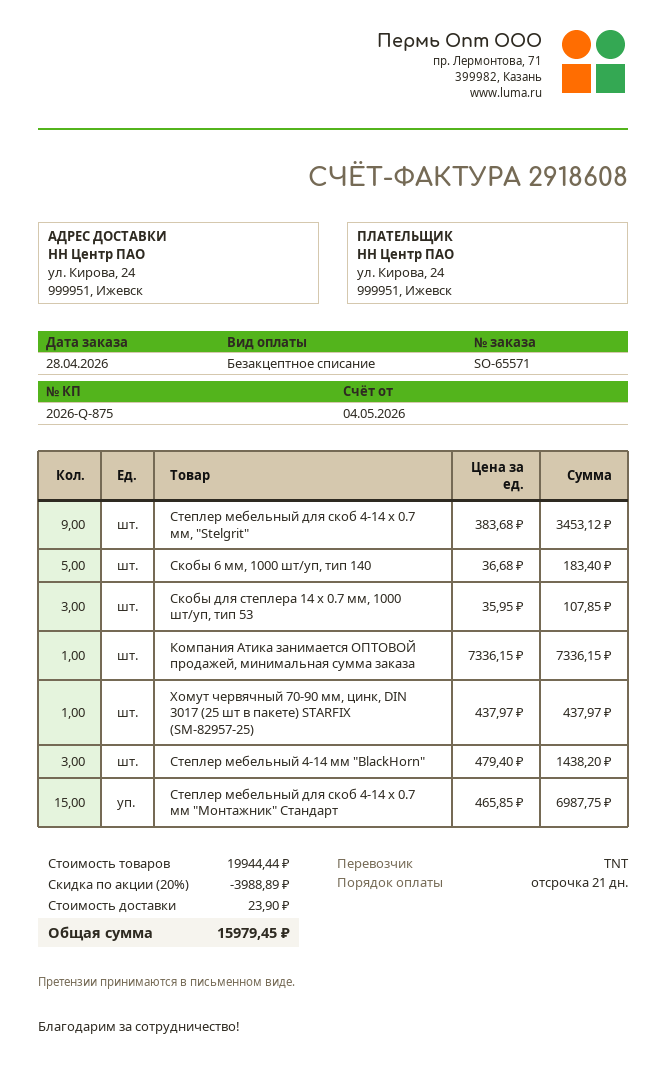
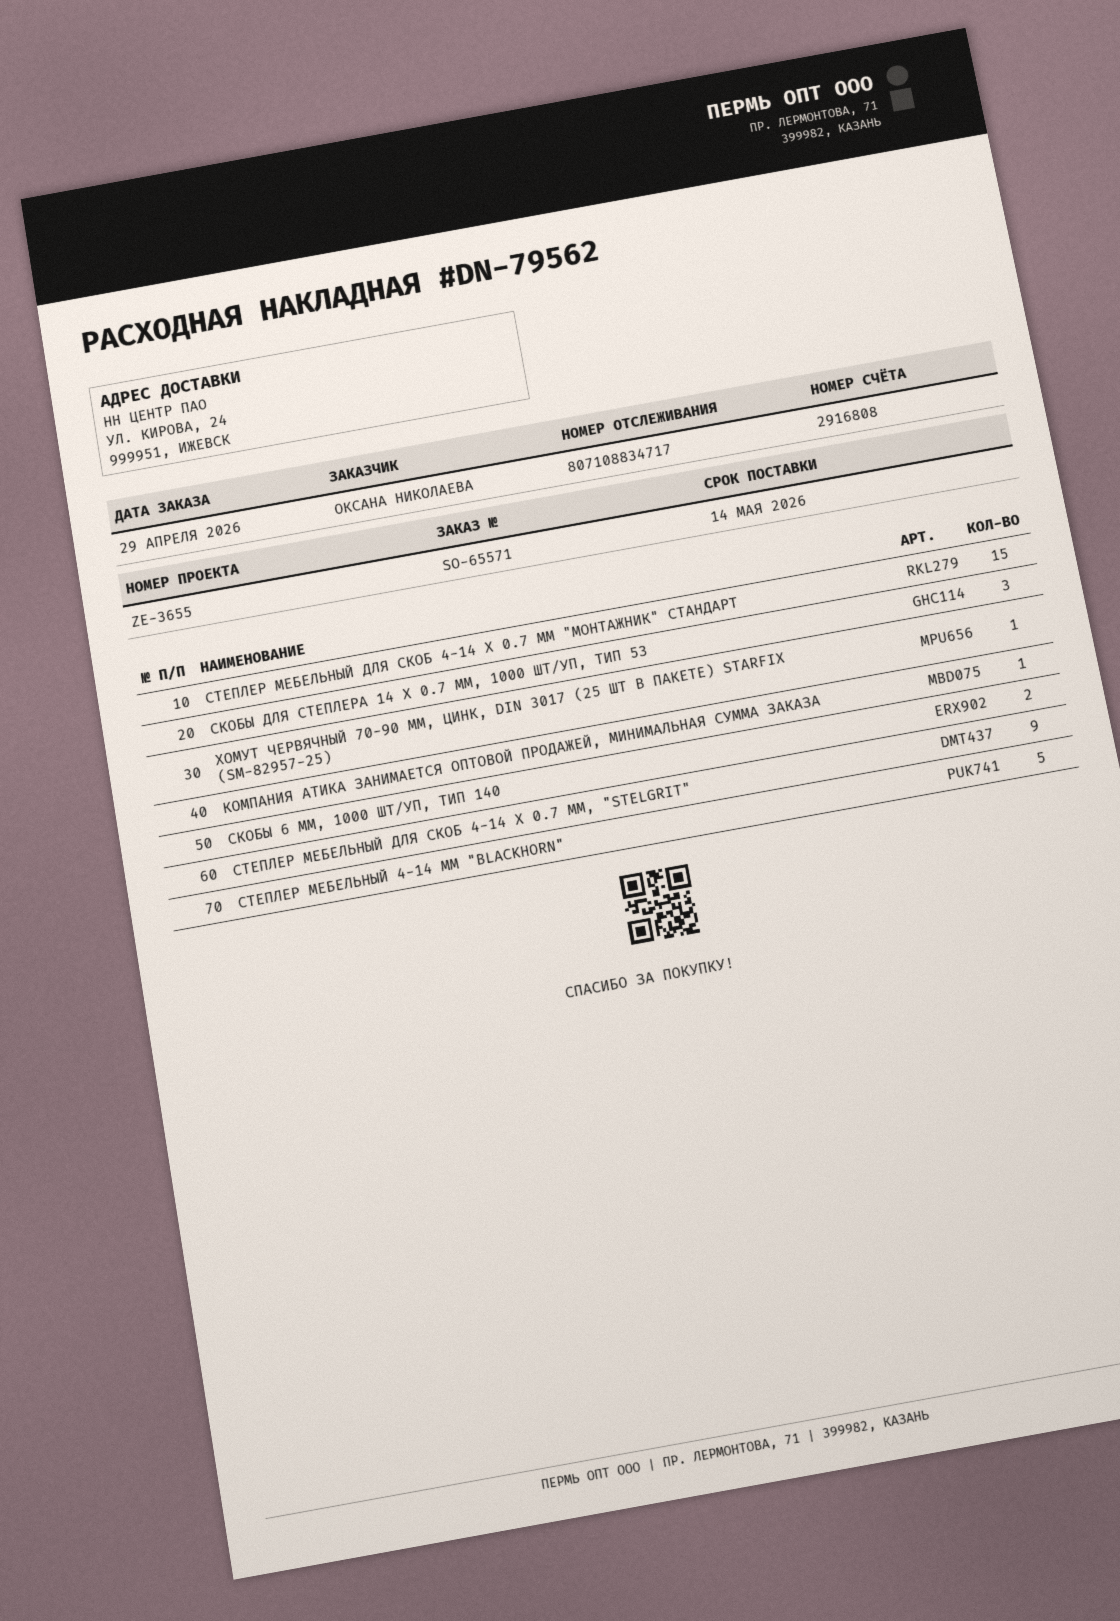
order date: 2026-04-28 -> 2026-04-29
invoice number: 2918608 -> 2916808
Скобы 6 мм, 1000 шт/уп, тип 140: 5 -> 2
Степлер мебельный 4-14 мм "BlackHorn": 3 -> 5

